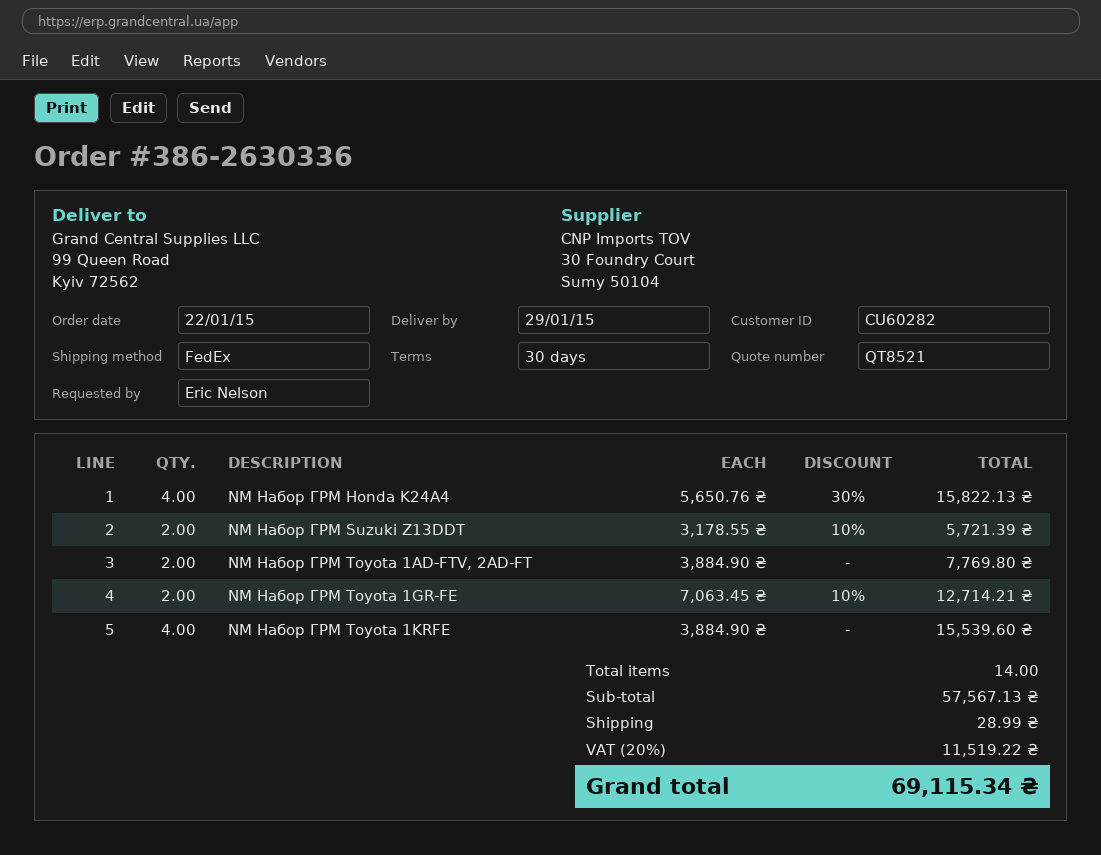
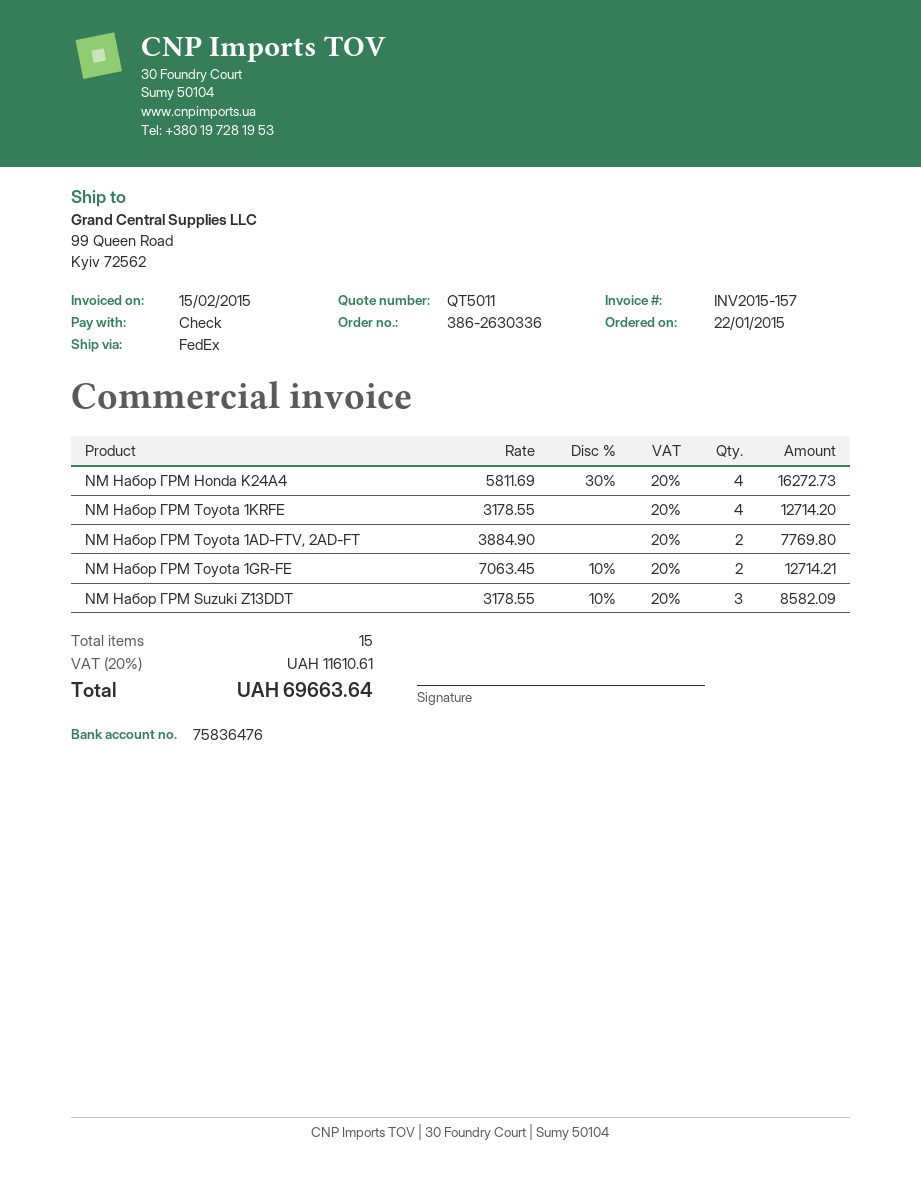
quote number: QT8521 -> QT5011
NM Набор ГРМ Honda K24A4: 4 x 5650.76 - 30% = 15822.13 -> 4 x 5811.69 - 30% = 16272.73
NM Набор ГРМ Suzuki Z13DDT: 2 x 3178.55 - 10% = 5721.39 -> 3 x 3178.55 - 10% = 8582.09
NM Набор ГРМ Toyota 1KRFE: 4 x 3884.90 = 15539.60 -> 4 x 3178.55 = 12714.20
total quantity: 14 -> 15
shipping: 28.99 -> none
tax: 20% = 11519.22 -> 20% = 11610.61
total: 69115.34 -> 69663.64

